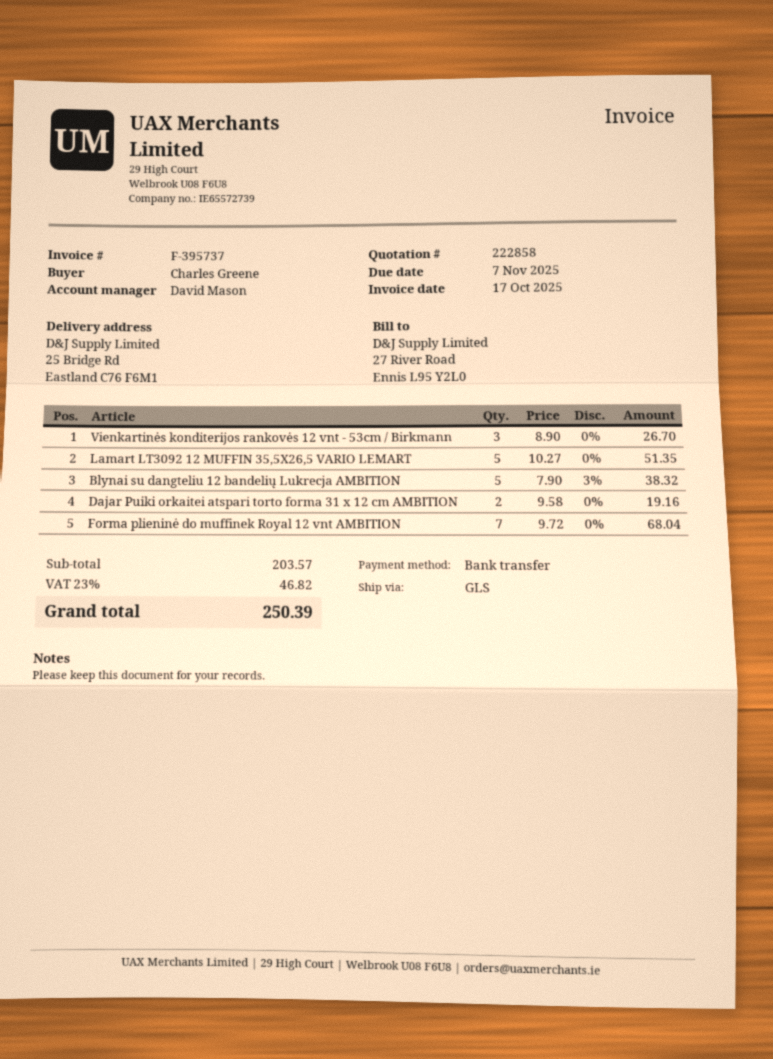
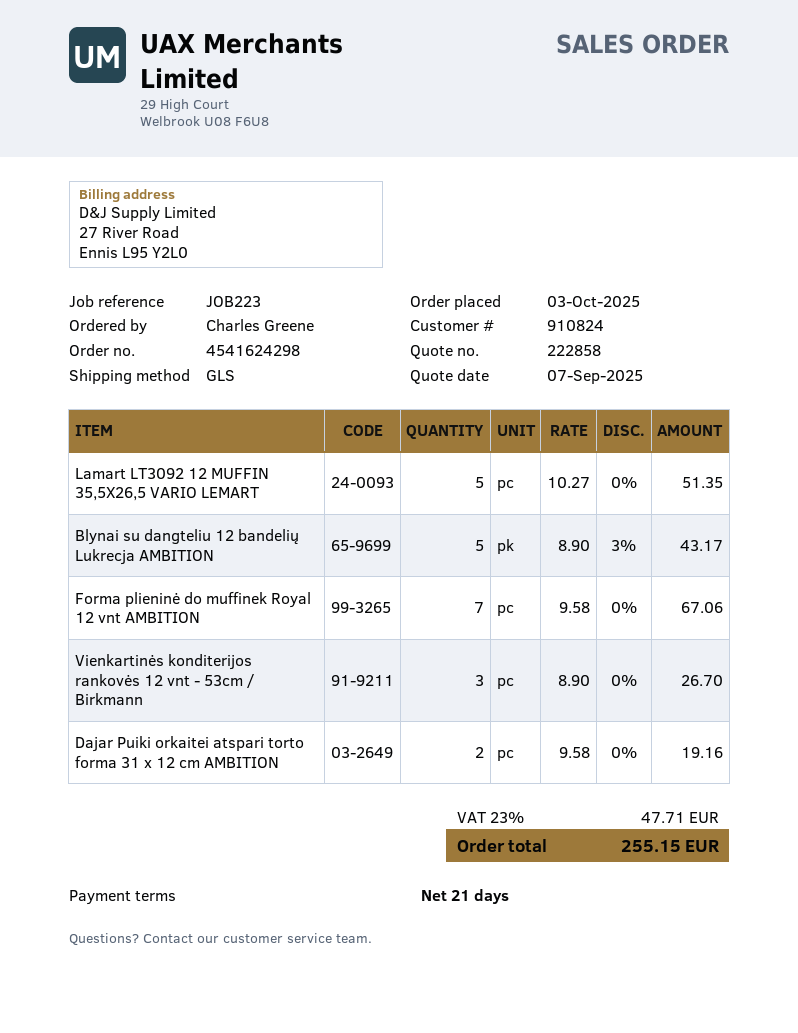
Blynai su dangteliu 12 bandelių Lukrecja AMBITION: 5 x 7.90 - 3% = 38.32 -> 5 x 8.90 - 3% = 43.17
Forma plieninė do muffinek Royal 12 vnt AMBITION: 7 x 9.72 = 68.04 -> 7 x 9.58 = 67.06
tax: 23% = 46.82 -> 23% = 47.71
total: 250.39 -> 255.15

